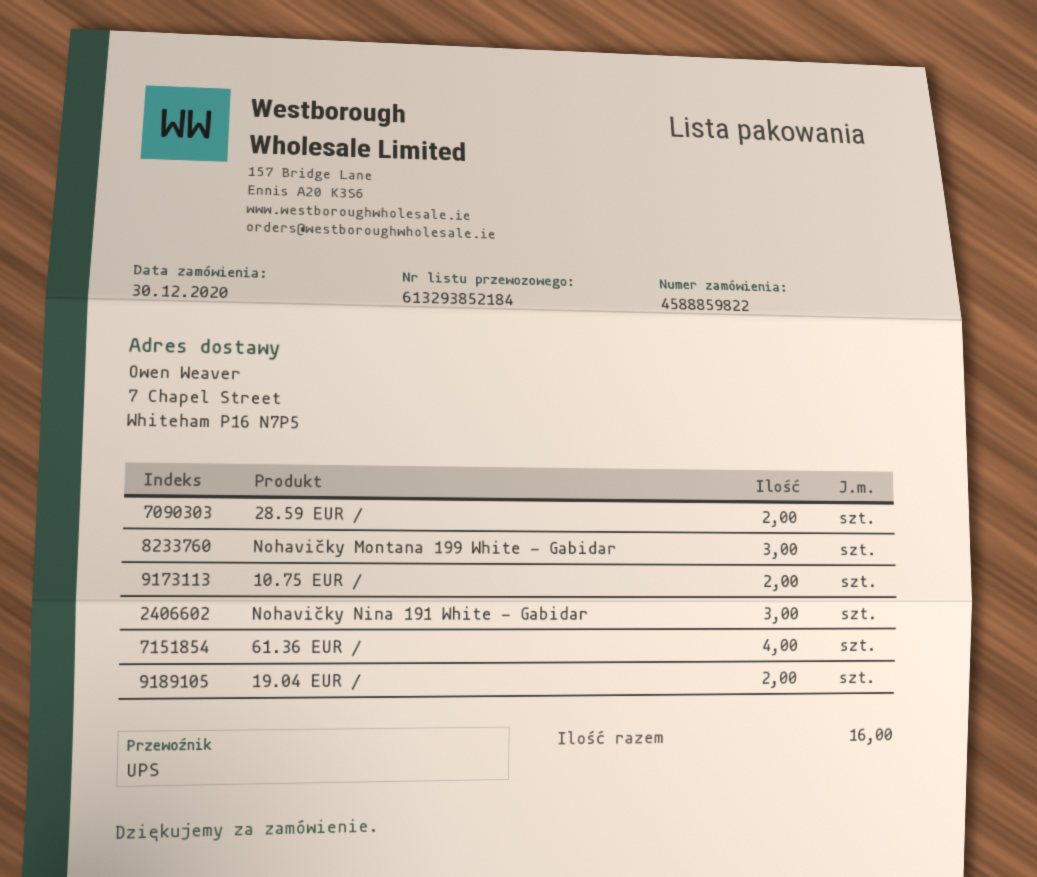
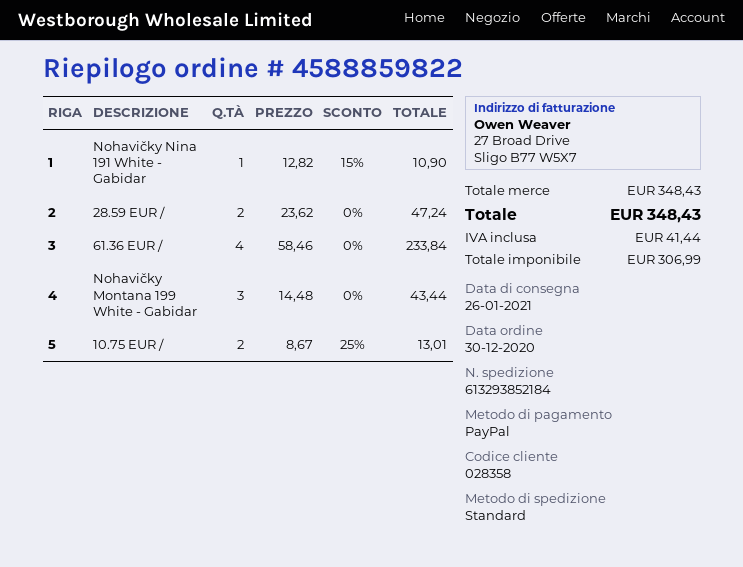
shipping method: UPS -> standard
Nohavičky Nina 191 White - Gabidar: 3 -> 1
19.04 EUR /: 2 -> none

